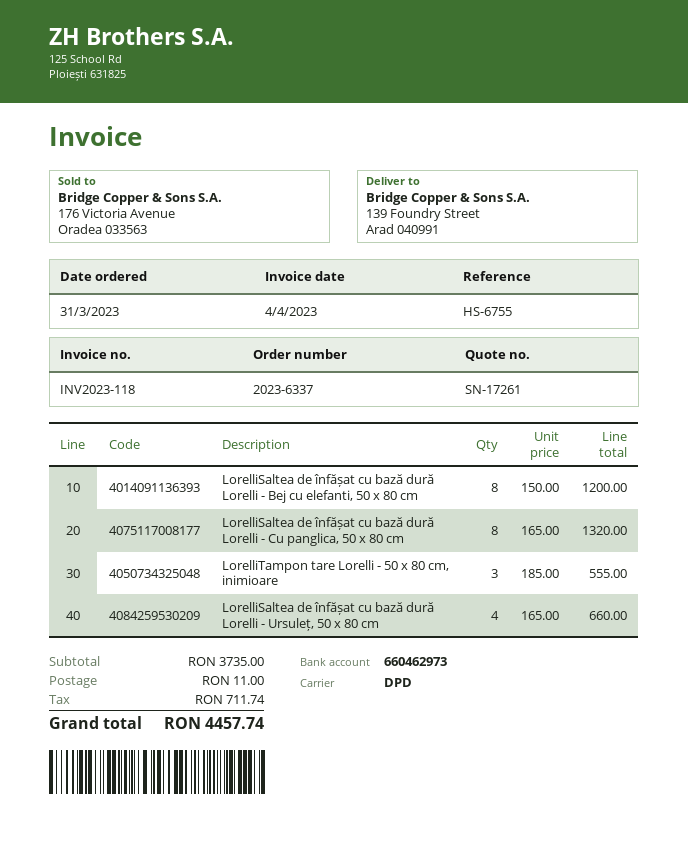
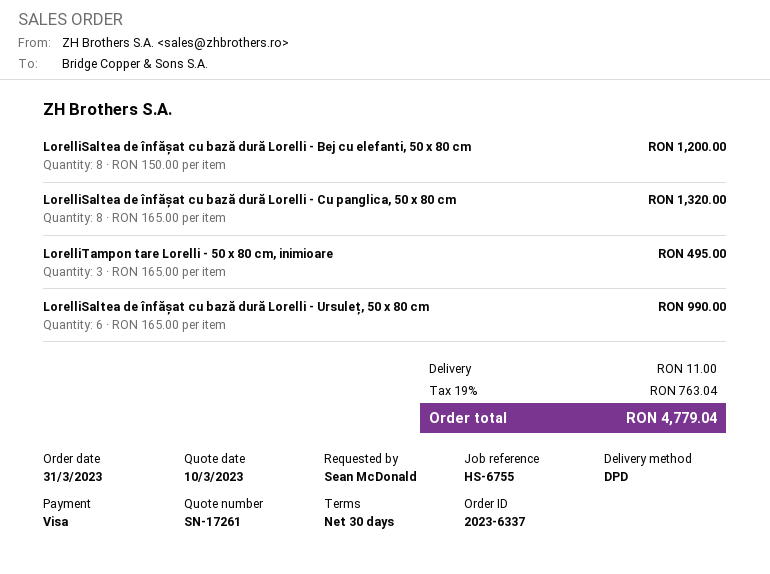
LorelliTampon tare Lorelli - 50 x 80 cm, inimioare: 3 x 185.00 = 555.00 -> 3 x 165.00 = 495.00
LorelliSaltea de înfășat cu bază dură Lorelli - Ursuleț, 50 x 80 cm: 4 x 165.00 = 660.00 -> 6 x 165.00 = 990.00
tax: 711.74 -> 763.04
total: 4457.74 -> 4779.04

